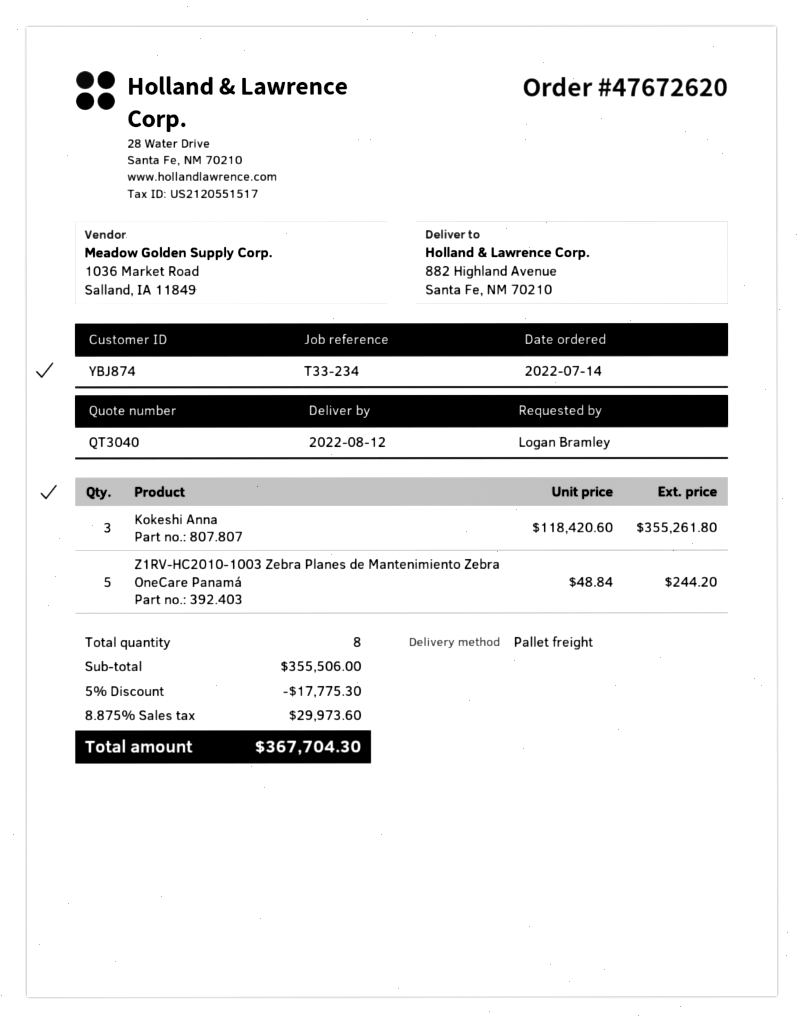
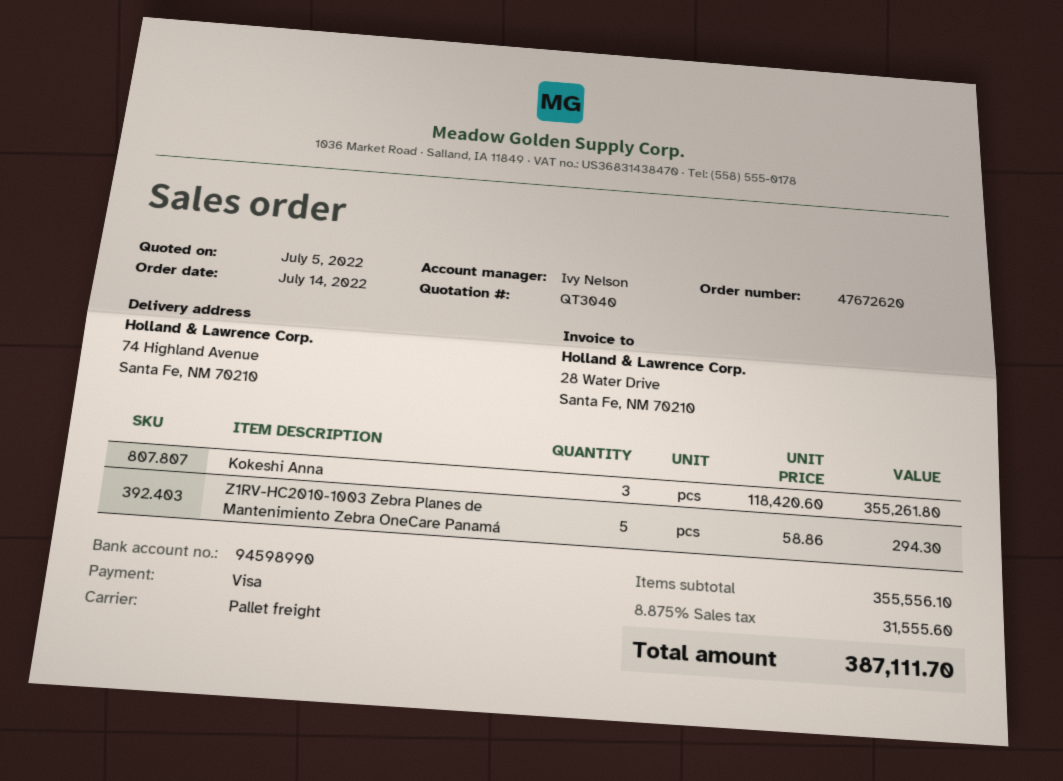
ship to: 882 Highland Avenue, Santa Fe, NM 70210 -> 74 Highland Avenue, Santa Fe, NM 70210
Z1RV-HC2010-1003 Zebra Planes de Mantenimiento Zebra OneCare Panamá: 5 x 48.84 = 244.20 -> 5 x 58.86 = 294.30
subtotal: 355506.00 -> 355556.10
discount: 5% = 17775.30 -> none
tax: 8.875% = 29973.60 -> 8.875% = 31555.60
total: 367704.30 -> 387111.70

